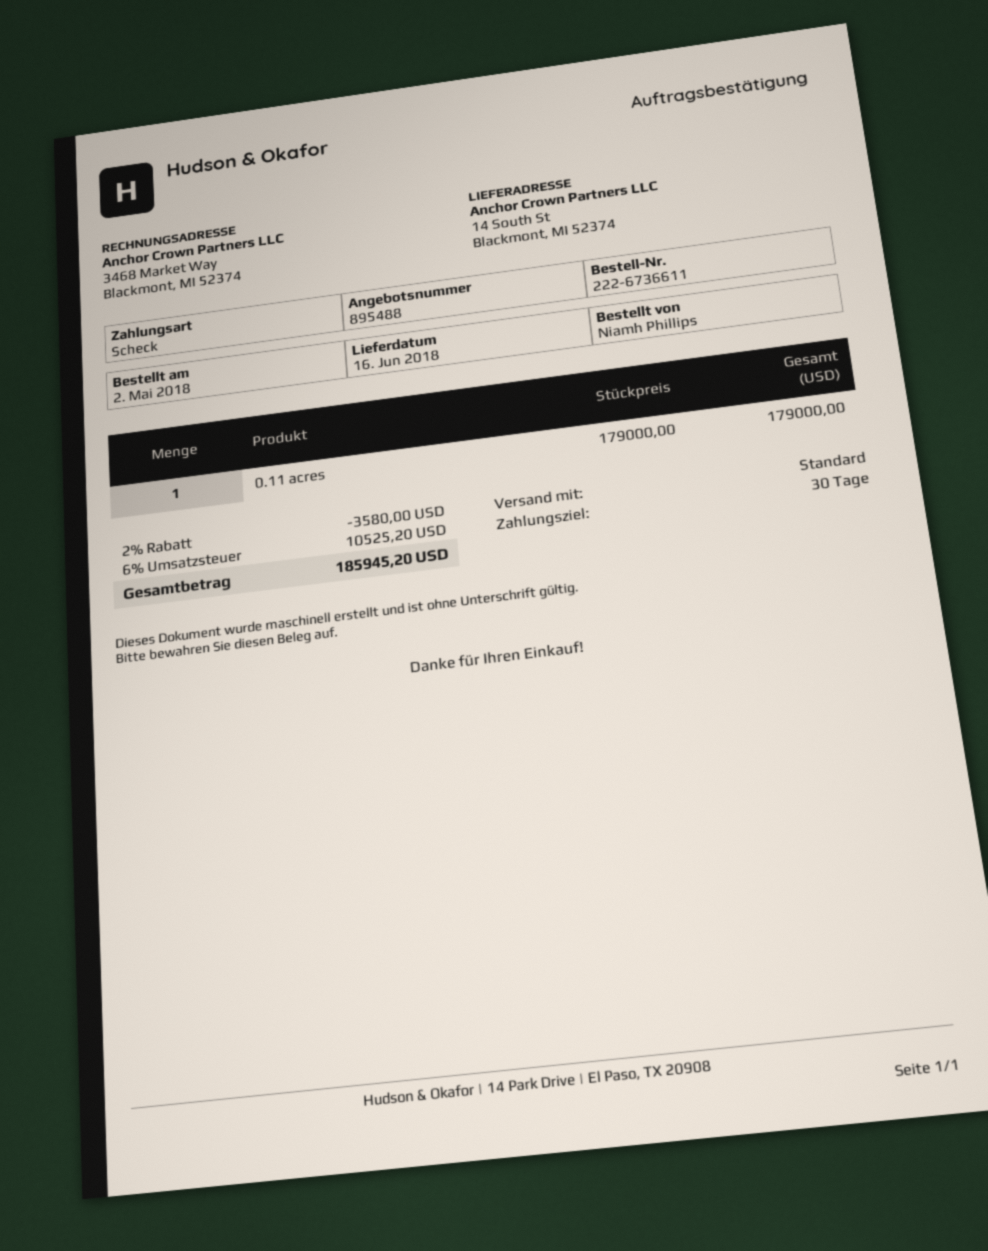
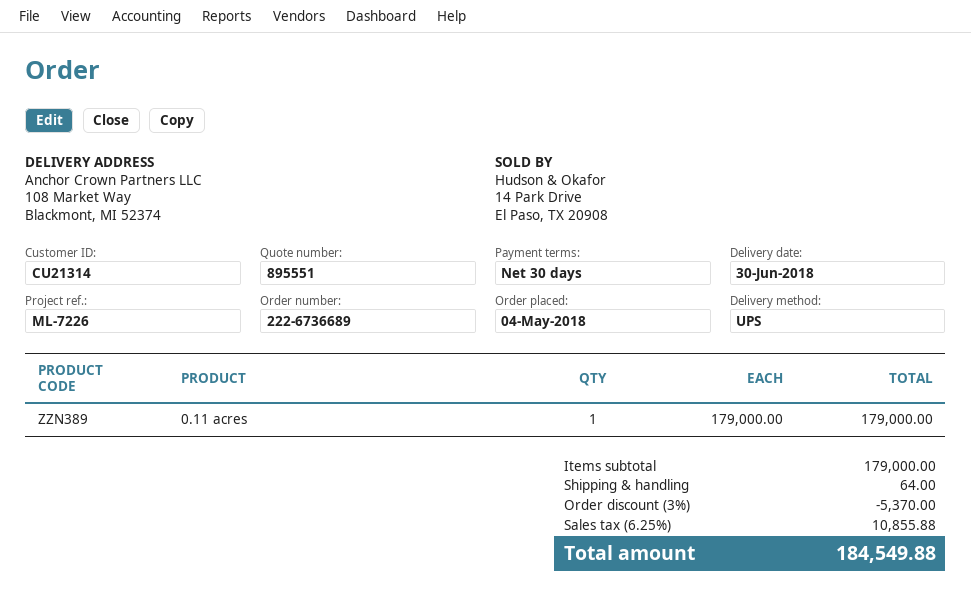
quote number: 895488 -> 895551
order number: 222-6736611 -> 222-6736689
order date: 2018-05-02 -> 2018-05-04
delivery date: 2018-06-16 -> 2018-06-30
shipping method: standard -> UPS
ship to: 14 South St, Blackmont, MI 52374 -> 108 Market Way, Blackmont, MI 52374
discount: 2% = 3580.00 -> 3% = 5370.00
shipping: none -> 64.00
tax: 6% = 10525.20 -> 6.25% = 10855.88
total: 185945.20 -> 184549.88

